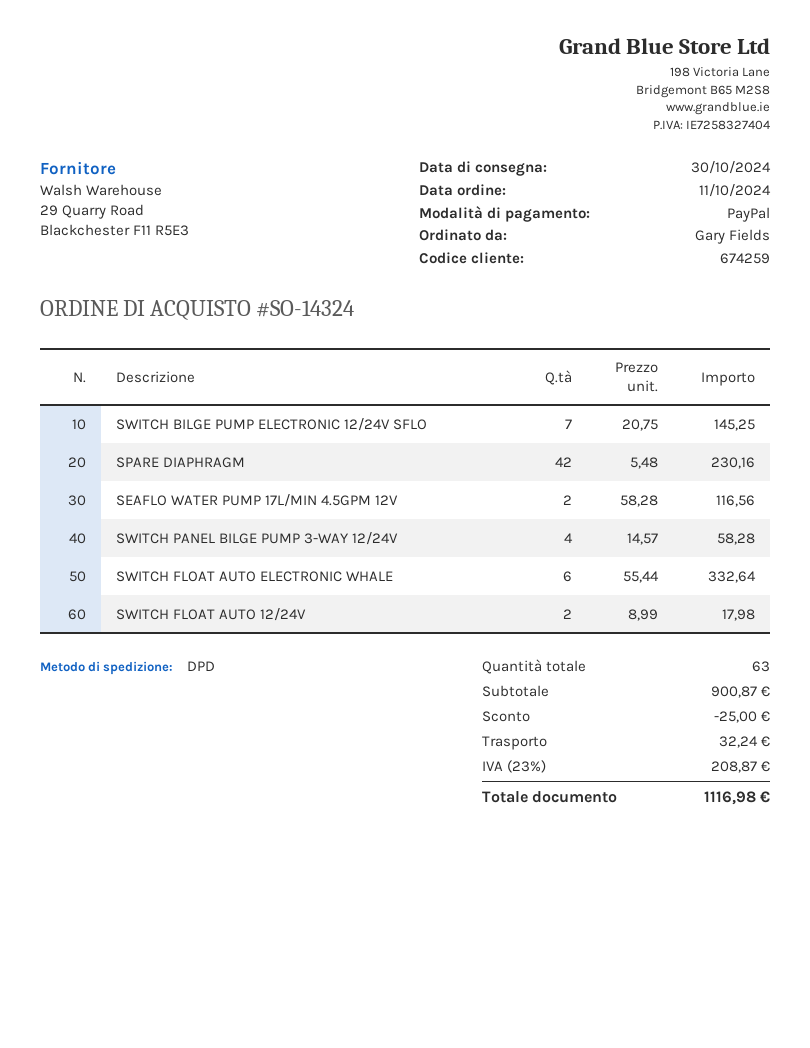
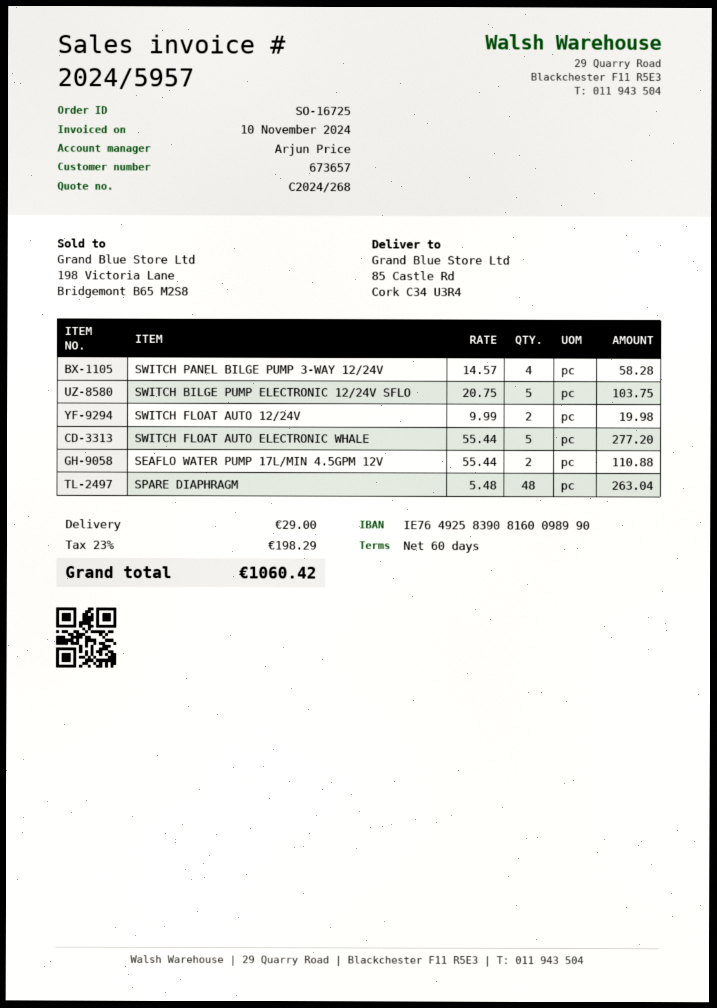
order number: SO-14324 -> SO-16725
customer number: 674259 -> 673657
SWITCH BILGE PUMP ELECTRONIC 12/24V SFLO: 7 x 20.75 = 145.25 -> 5 x 20.75 = 103.75
SPARE DIAPHRAGM: 42 x 5.48 = 230.16 -> 48 x 5.48 = 263.04
SEAFLO WATER PUMP 17L/MIN 4.5GPM 12V: 2 x 58.28 = 116.56 -> 2 x 55.44 = 110.88
SWITCH FLOAT AUTO ELECTRONIC WHALE: 6 x 55.44 = 332.64 -> 5 x 55.44 = 277.20
SWITCH FLOAT AUTO 12/24V: 2 x 8.99 = 17.98 -> 2 x 9.99 = 19.98
discount: 25.00 -> none
shipping: 32.24 -> 29.00
tax: 23% = 208.87 -> 23% = 198.29
total: 1116.98 -> 1060.42

